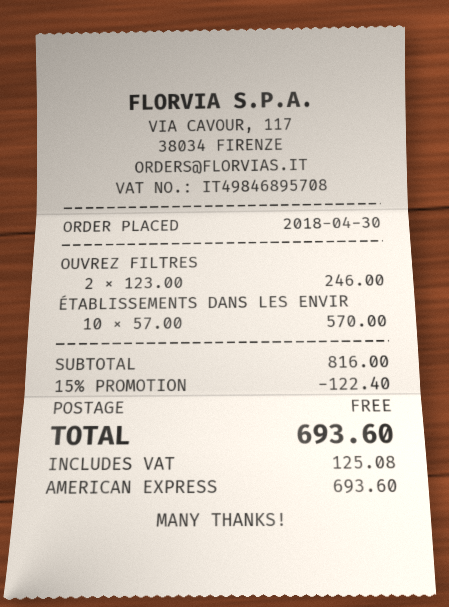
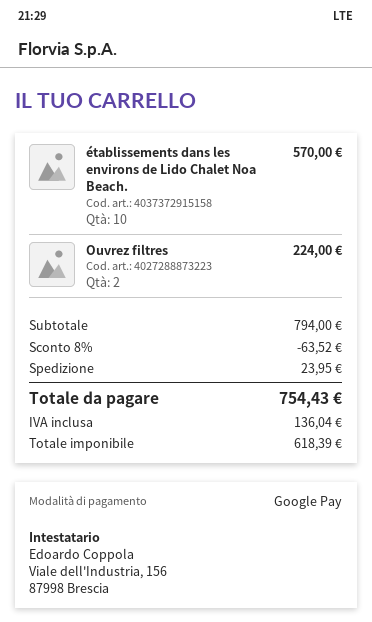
payment method: American Express -> Google Pay
OUVREZ FILTRES: 2 for 246.00 -> 2 for 224.00
subtotal: 816.00 -> 794.00
discount: 15% = 122.40 -> 8% = 63.52
shipping: 0.00 -> 23.95
tax: 125.08 -> 136.04
total: 693.60 -> 754.43

